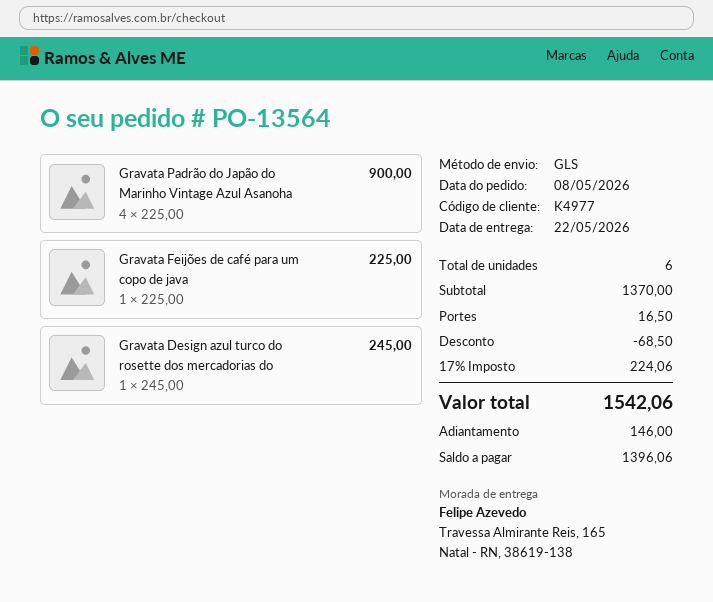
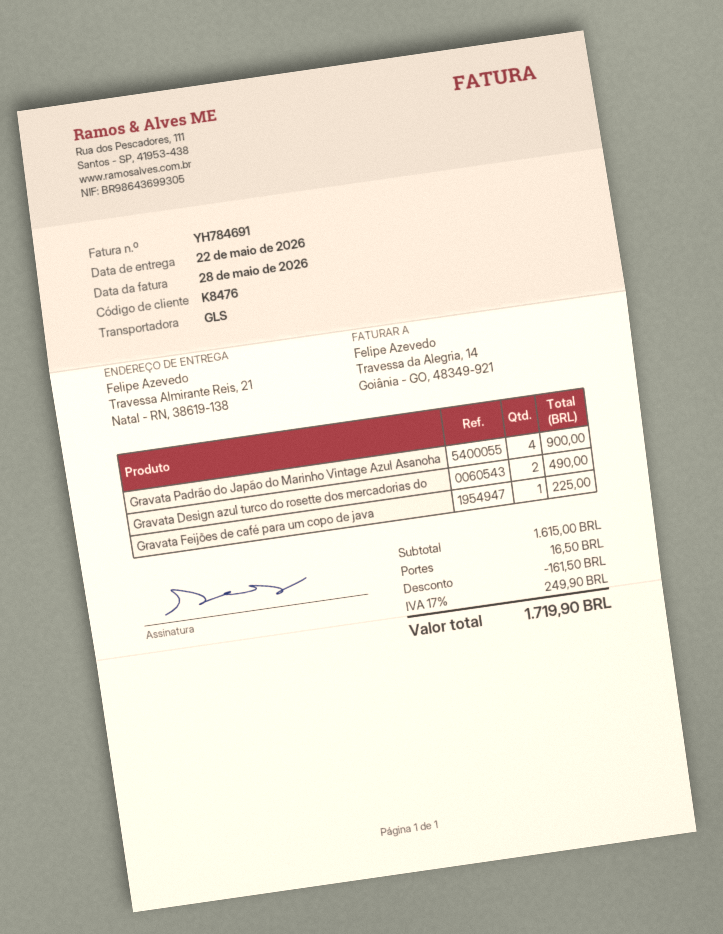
customer number: K4977 -> K8476
ship to: Travessa Almirante Reis, 165, Natal - RN, 38619-138 -> Travessa Almirante Reis, 21, Natal - RN, 38619-138
Gravata Design azul turco do rosette dos mercadorias do: 1 for 245.00 -> 2 for 490.00
subtotal: 1370.00 -> 1615.00
discount: 68.50 -> 161.50
tax: 17% = 224.06 -> 17% = 249.90
total: 1542.06 -> 1719.90

